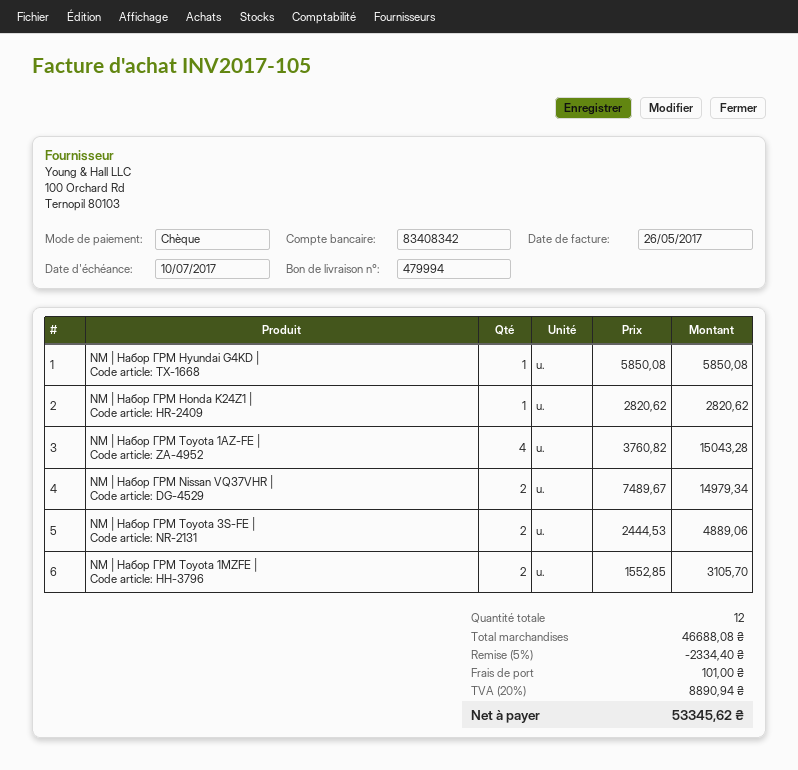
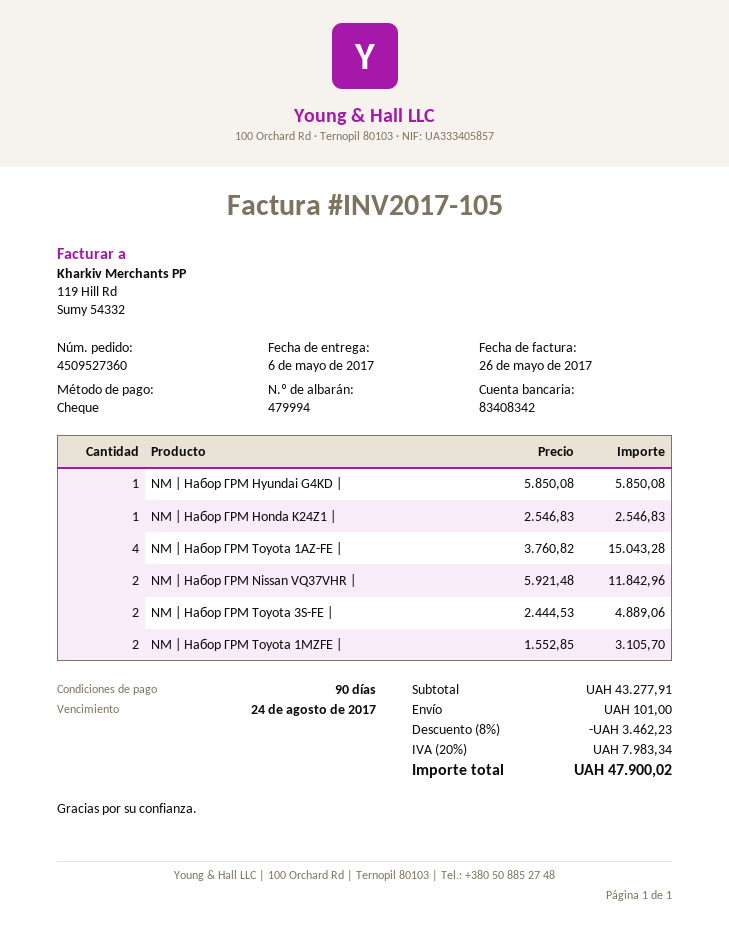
due date: 2017-07-10 -> 2017-08-24
NM | Набор ГРМ Honda K24Z1 |: 1 x 2820.62 = 2820.62 -> 1 x 2546.83 = 2546.83
NM | Набор ГРМ Nissan VQ37VHR |: 2 x 7489.67 = 14979.34 -> 2 x 5921.48 = 11842.96
subtotal: 46688.08 -> 43277.91
discount: 5% = 2334.40 -> 8% = 3462.23
tax: 20% = 8890.94 -> 20% = 7983.34
total: 53345.62 -> 47900.02

